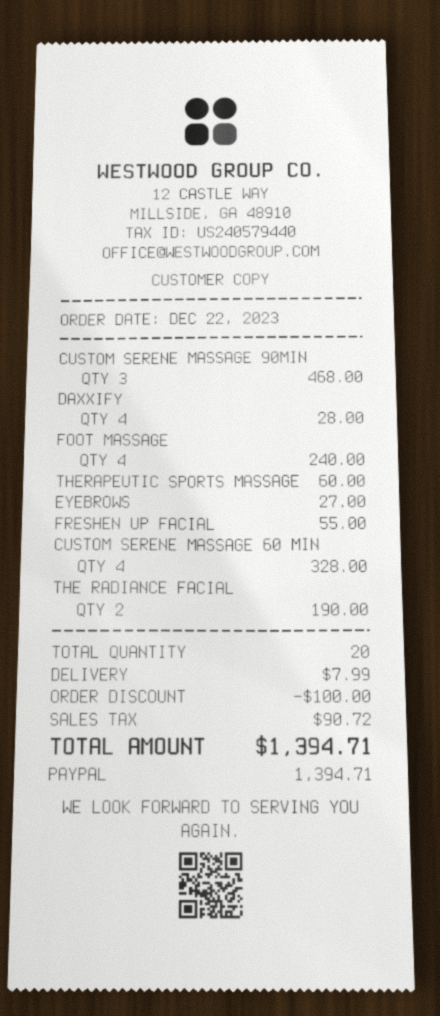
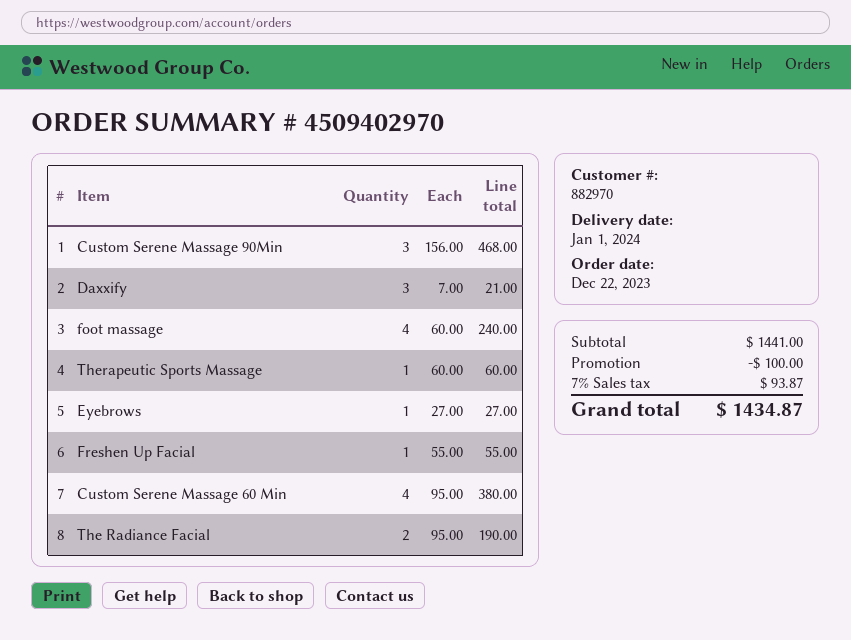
DAXXIFY: 4 for 28.00 -> 3 for 21.00
CUSTOM SERENE MASSAGE 60 MIN: 4 for 328.00 -> 4 for 380.00
shipping: 7.99 -> none
tax: 90.72 -> 93.87
total: 1394.71 -> 1434.87

